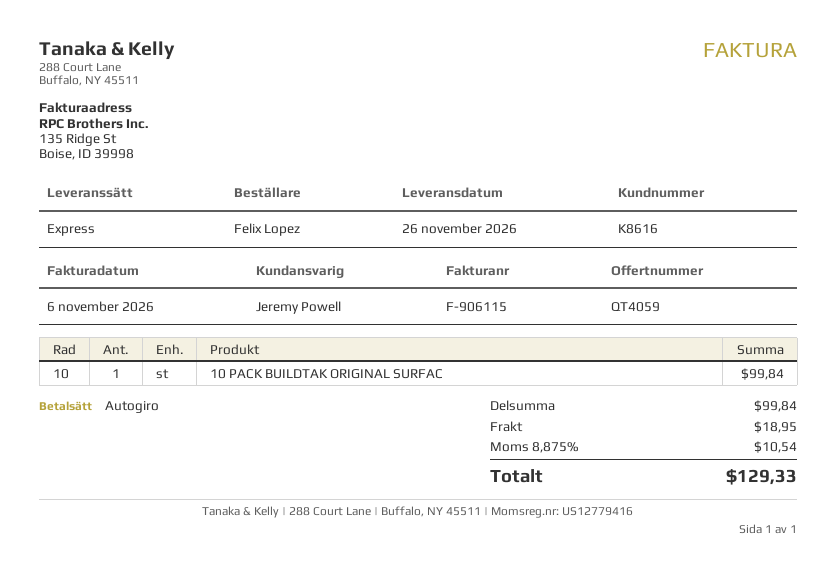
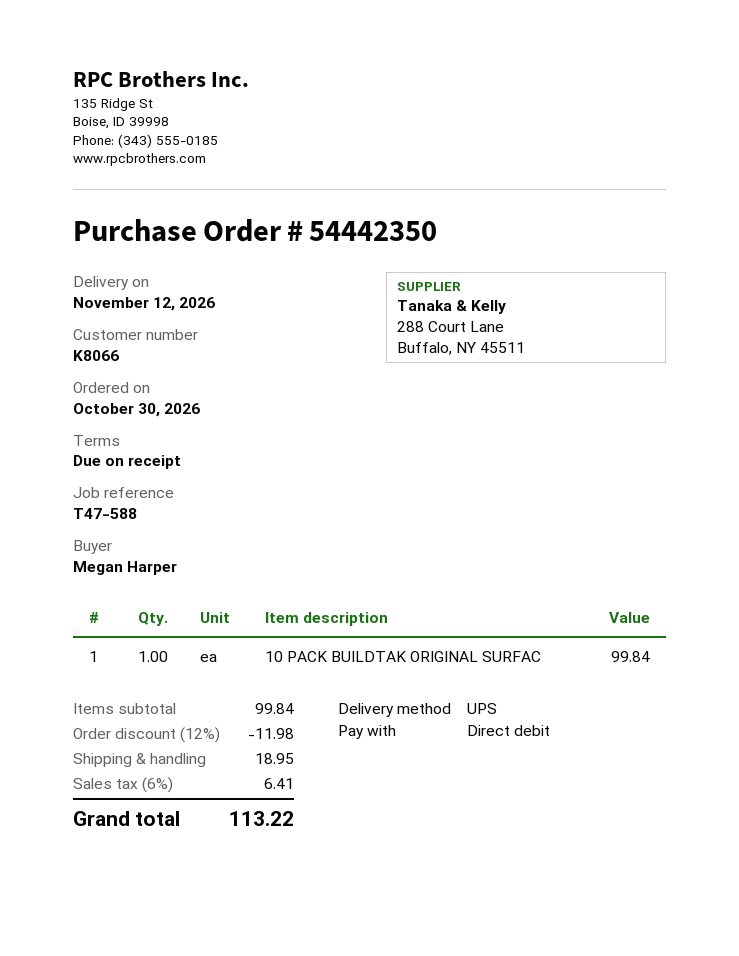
delivery date: 2026-11-26 -> 2026-11-12
customer number: K8616 -> K8066
ordered by: Felix Lopez -> Megan Harper
shipping method: express -> UPS
discount: none -> 12% = 11.98
tax: 8.875% = 10.54 -> 6% = 6.41
total: 129.33 -> 113.22

